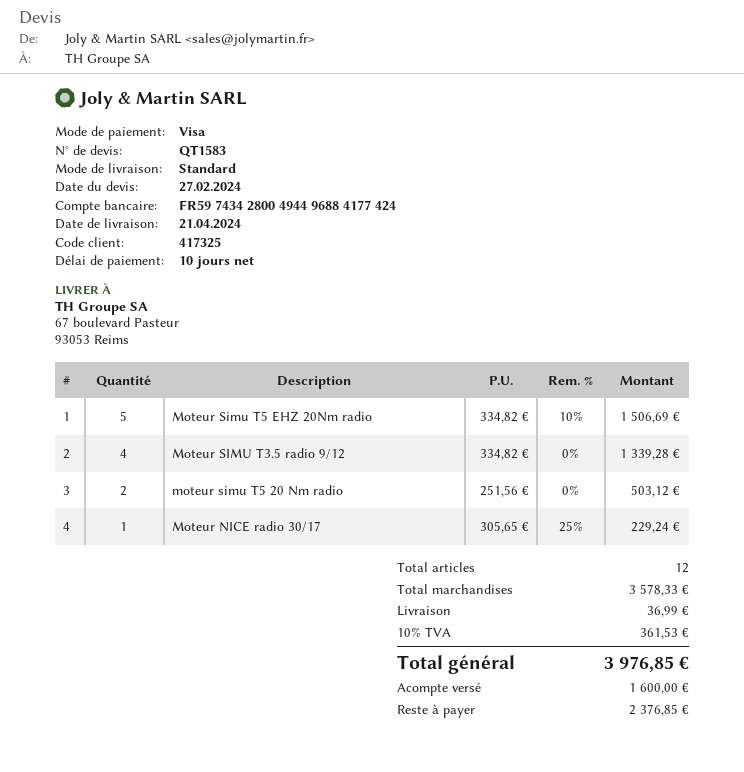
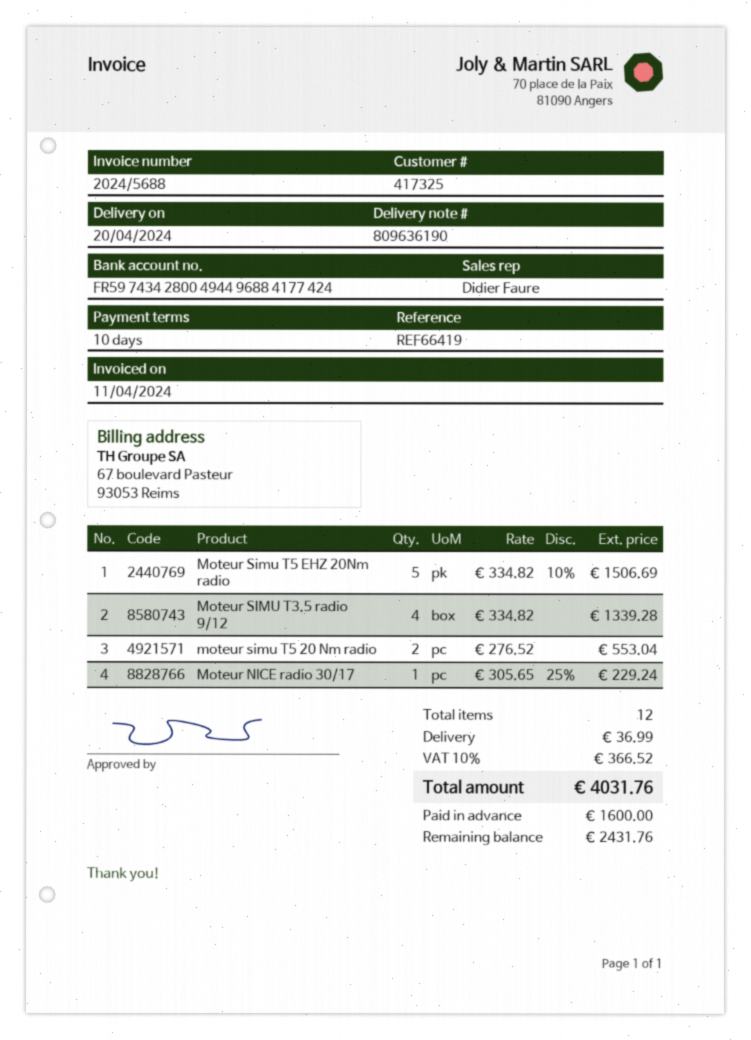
delivery date: 2024-04-21 -> 2024-04-20
moteur simu T5 20 Nm radio: 2 x 251.56 = 503.12 -> 2 x 276.52 = 553.04
tax: 10% = 361.53 -> 10% = 366.52
total: 3976.85 -> 4031.76
balance: 2376.85 -> 2431.76

